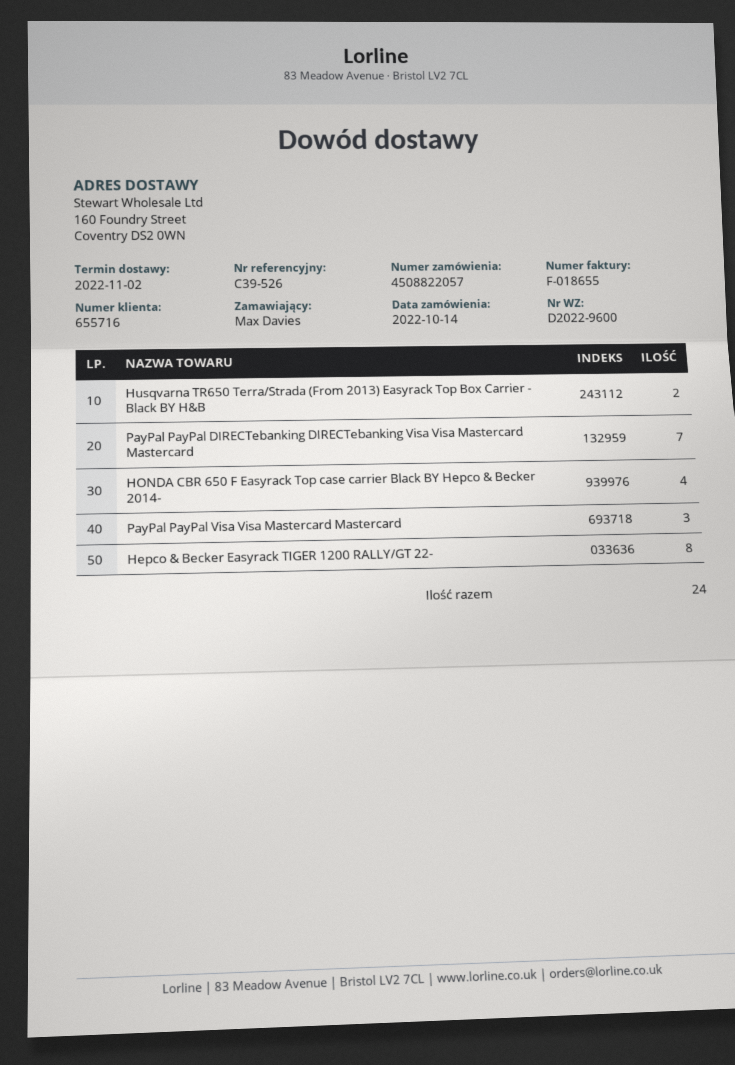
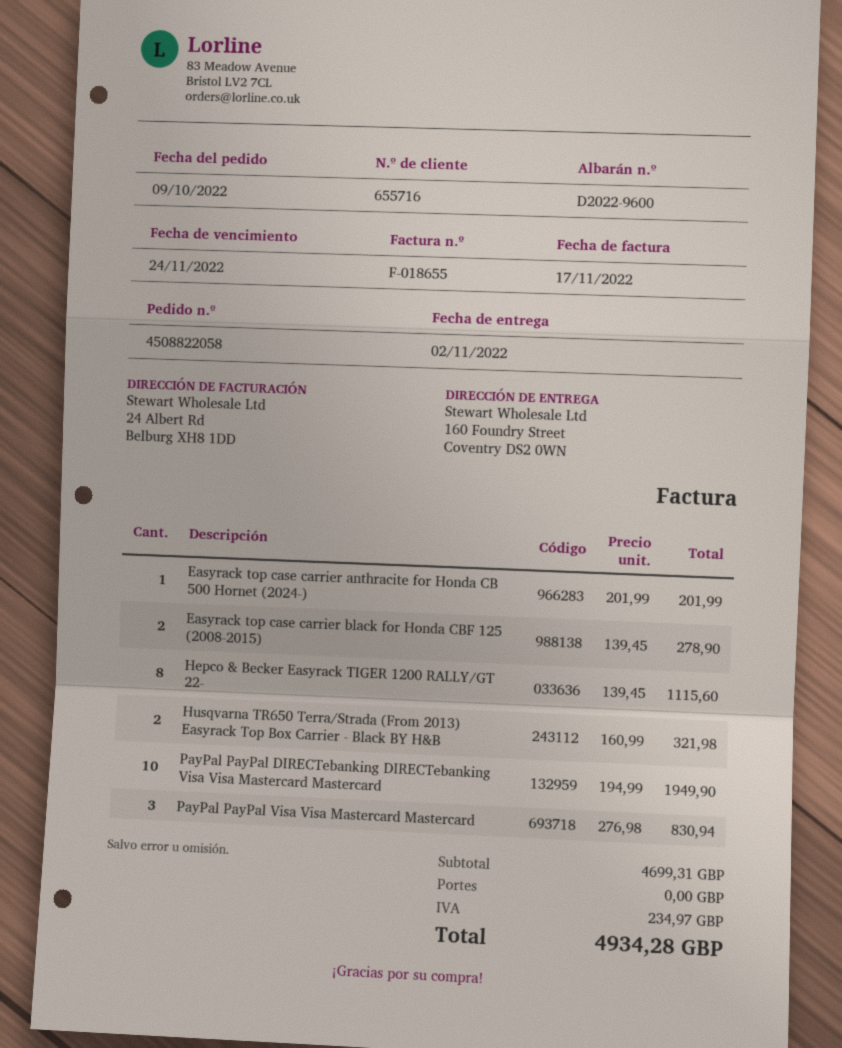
order number: 4508822057 -> 4508822058
order date: 2022-10-14 -> 2022-10-09
PayPal PayPal DIRECTebanking DIRECTebanking Visa Visa Mastercard Mastercard: 7 -> 10
HONDA CBR 650 F Easyrack Top case carrier Black BY Hepco & Becker 2014-: 4 -> none
Easyrack top case carrier anthracite for Honda CB 500 Hornet (2024-): none -> 1
Easyrack top case carrier black for Honda CBF 125 (2008-2015): none -> 2

